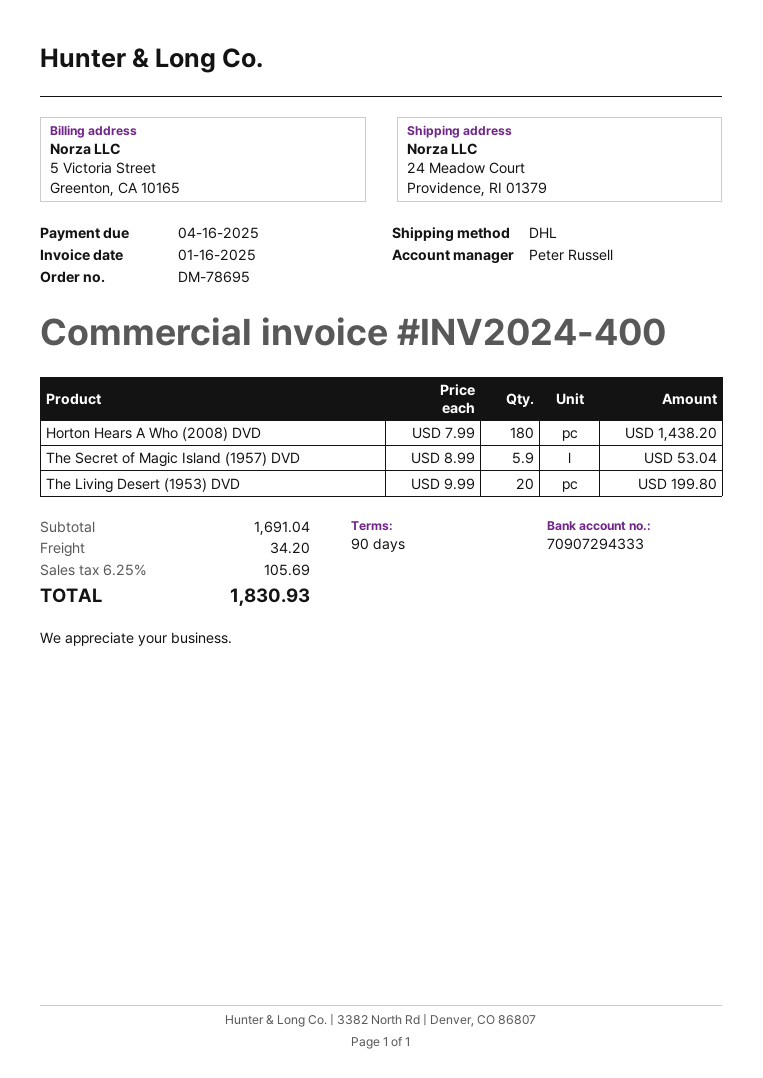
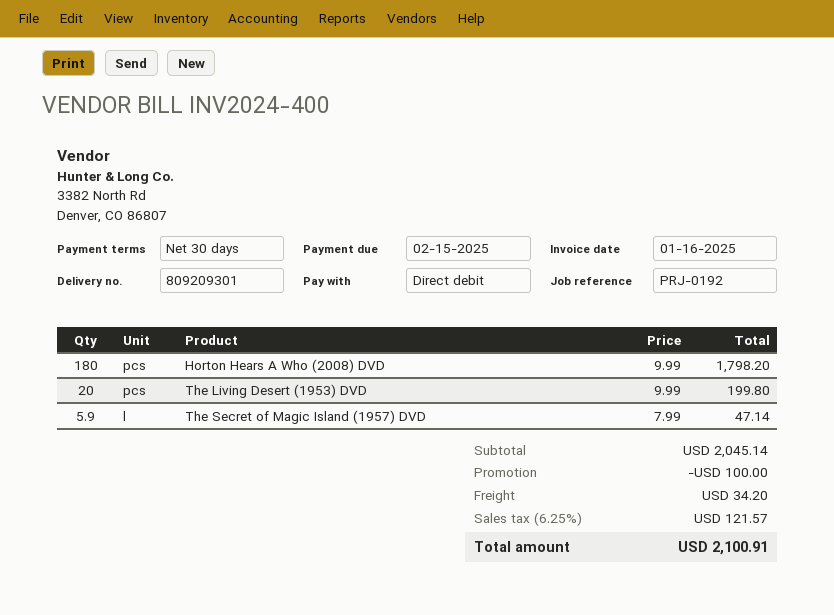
payment terms: 90 days -> 30 days
due date: 2025-04-16 -> 2025-02-15
Horton Hears A Who (2008) DVD: 180 x 7.99 = 1438.20 -> 180 x 9.99 = 1798.20
The Secret of Magic Island (1957) DVD: 5.9 x 8.99 = 53.04 -> 5.9 x 7.99 = 47.14
subtotal: 1691.04 -> 2045.14
discount: none -> 100.00
tax: 6.25% = 105.69 -> 6.25% = 121.57
total: 1830.93 -> 2100.91

